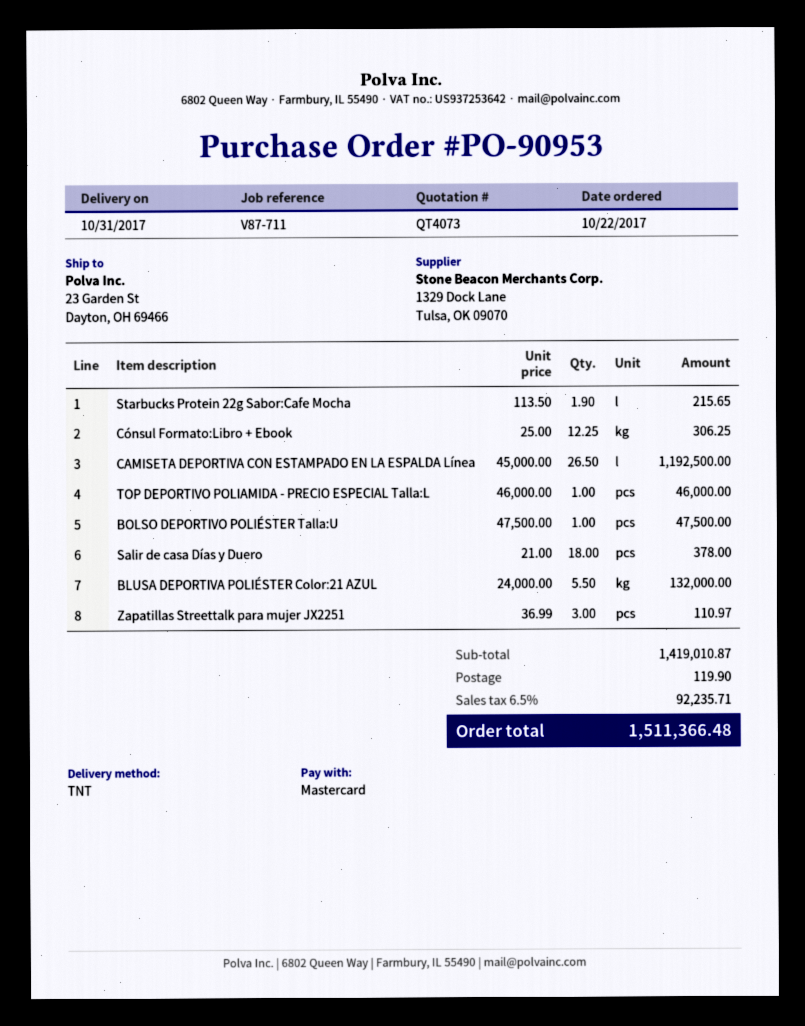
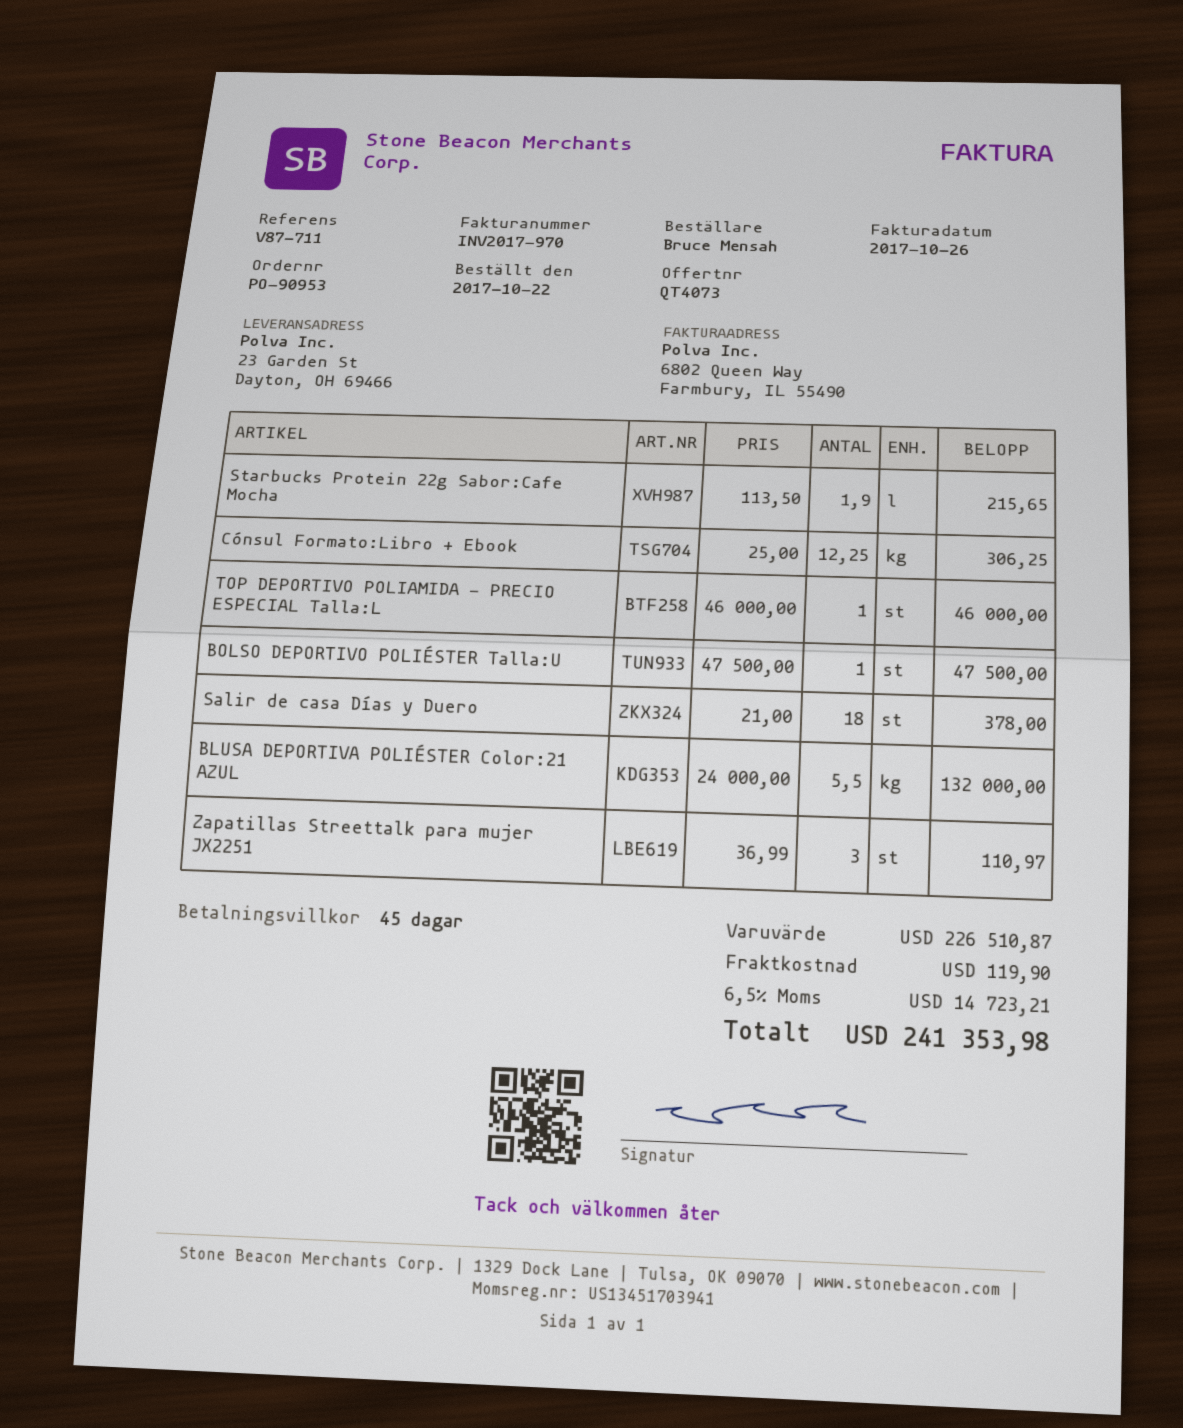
CAMISETA DEPORTIVA CON ESTAMPADO EN LA ESPALDA Línea: 26.5 x 45000.00 = 1192500.00 -> none
subtotal: 1419010.87 -> 226510.87
tax: 6.5% = 92235.71 -> 6.5% = 14723.21
total: 1511366.48 -> 241353.98

